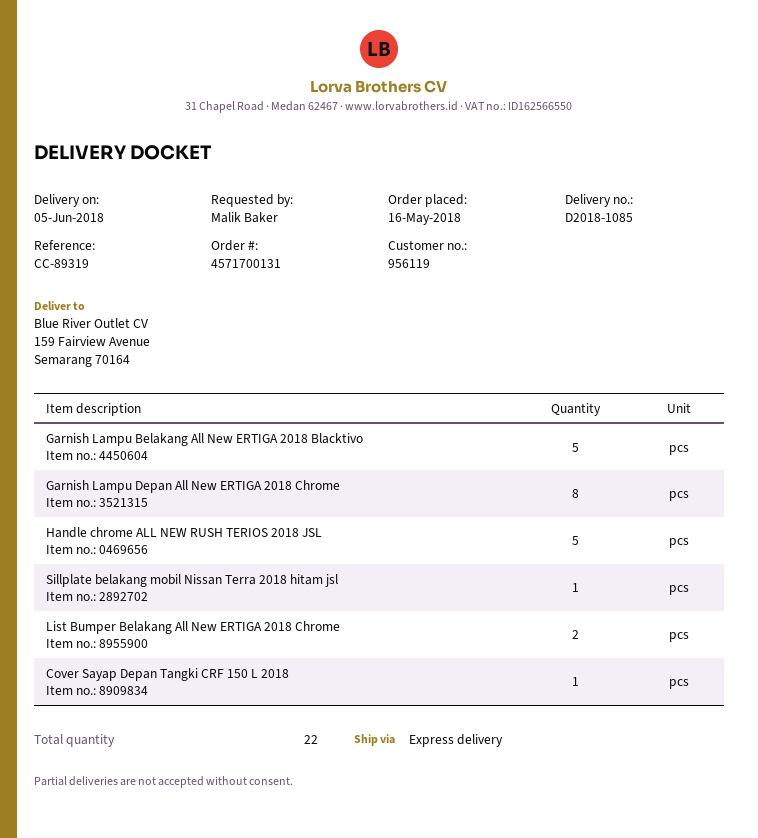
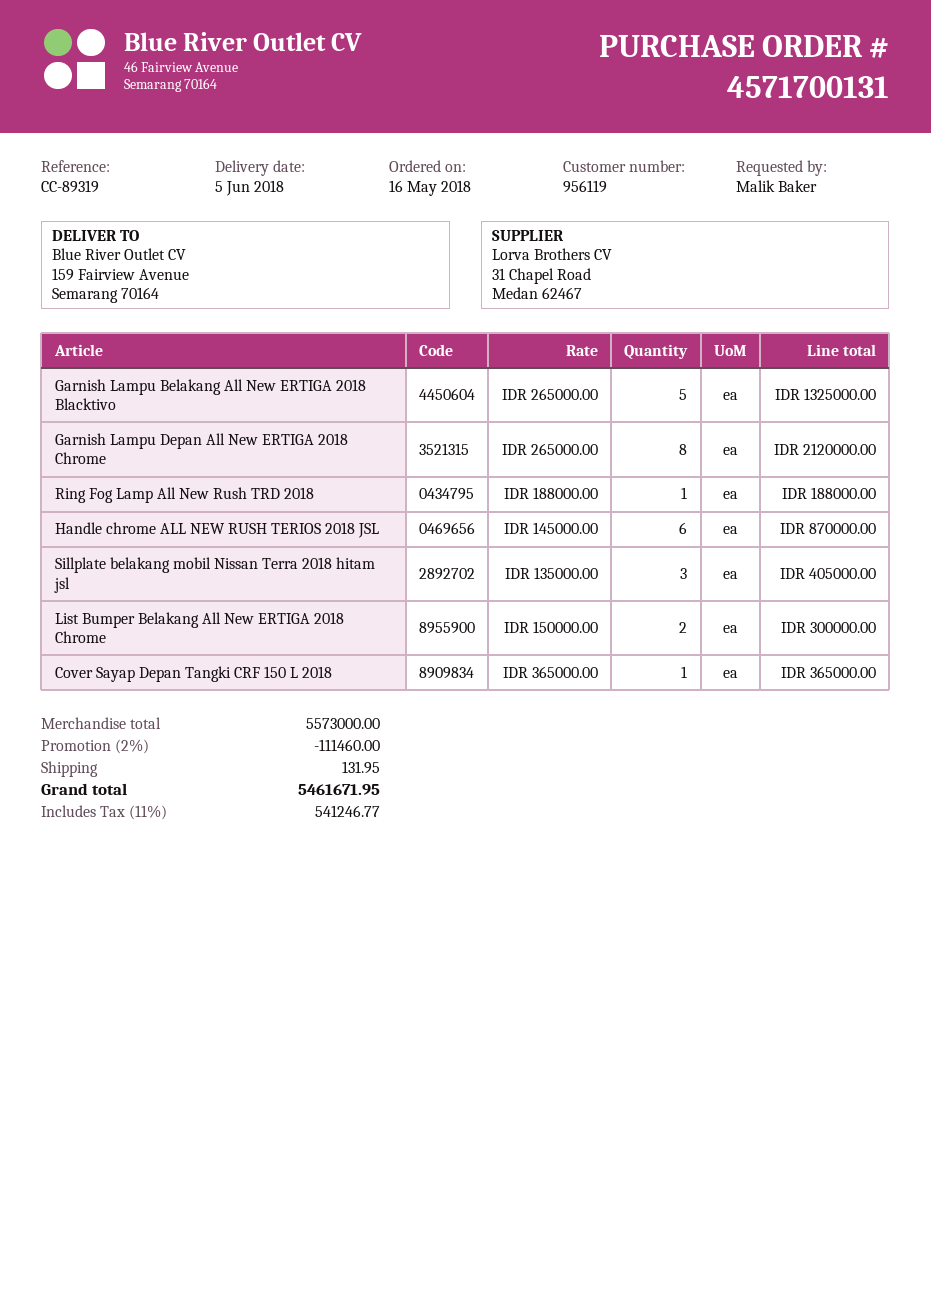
Handle chrome ALL NEW RUSH TERIOS 2018 JSL: 5 -> 6
Sillplate belakang mobil Nissan Terra 2018 hitam jsl: 1 -> 3
Ring Fog Lamp All New Rush TRD 2018: none -> 1

